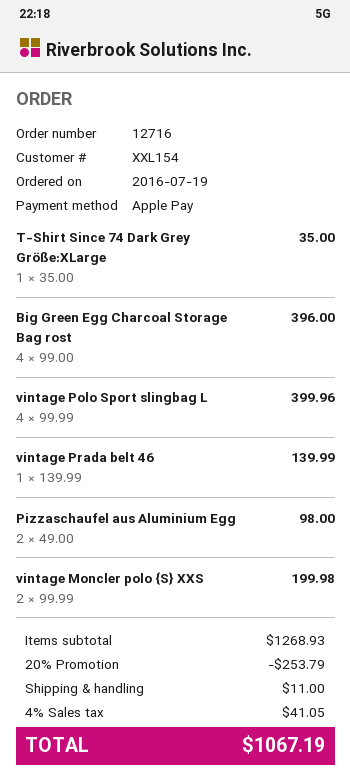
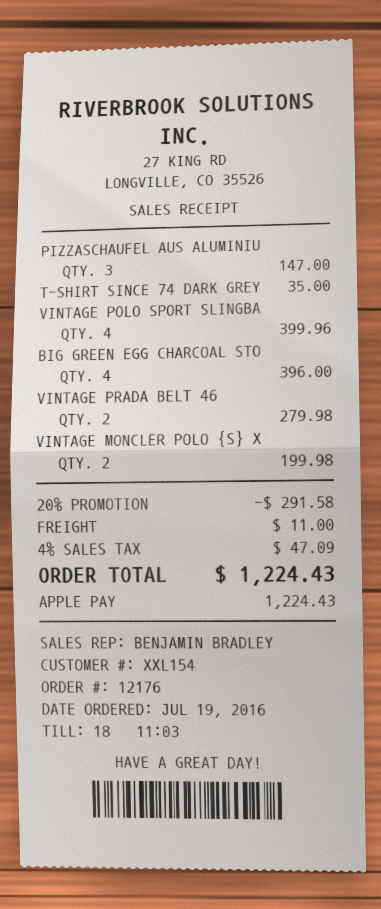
order number: 12716 -> 12176
vintage Prada belt 46: 1 for 139.99 -> 2 for 279.98
Pizzaschaufel aus Aluminium Egg: 2 for 98.00 -> 3 for 147.00
discount: 20% = 253.79 -> 20% = 291.58
tax: 4% = 41.05 -> 4% = 47.09
total: 1067.19 -> 1224.43

